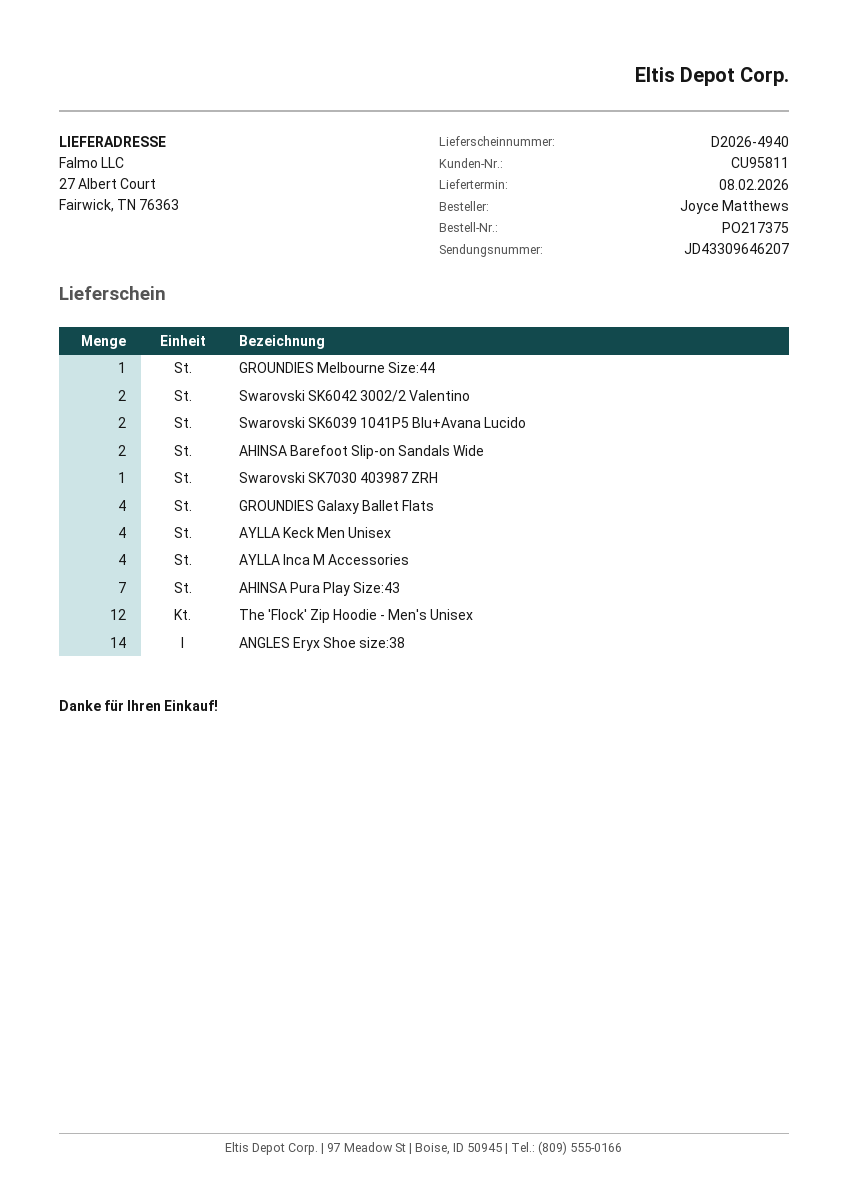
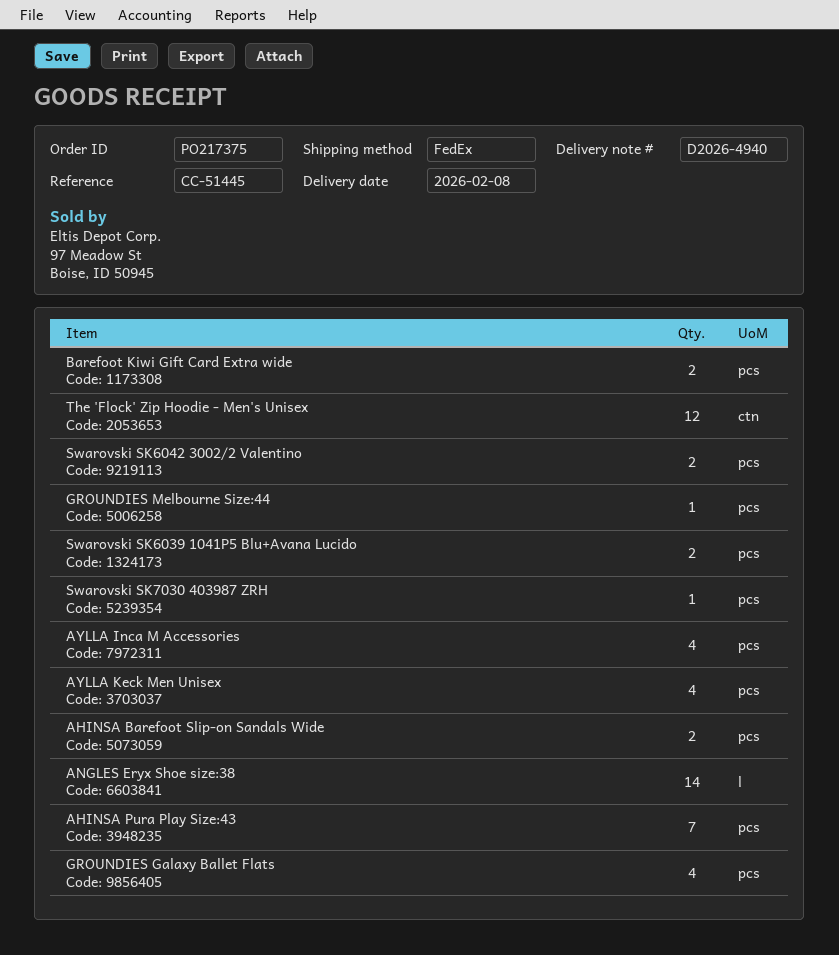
Barefoot Kiwi Gift Card Extra wide: none -> 2

